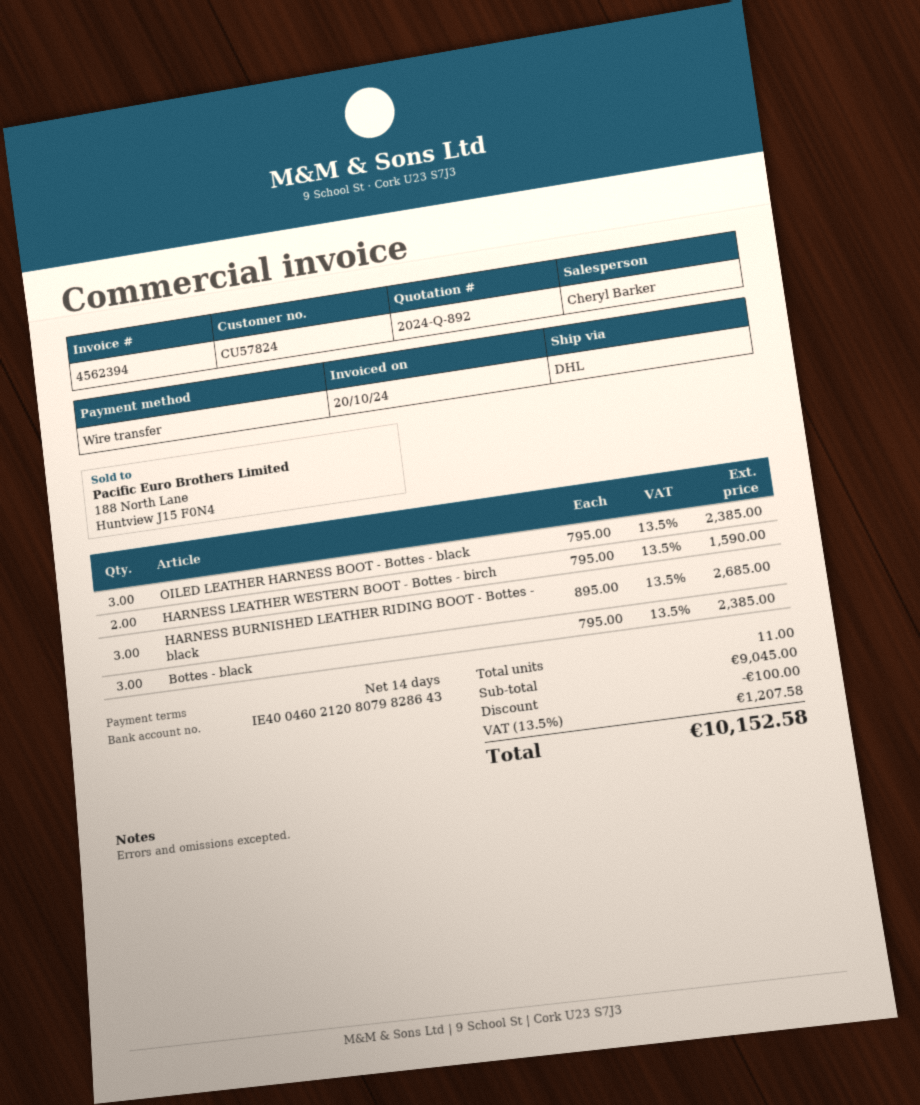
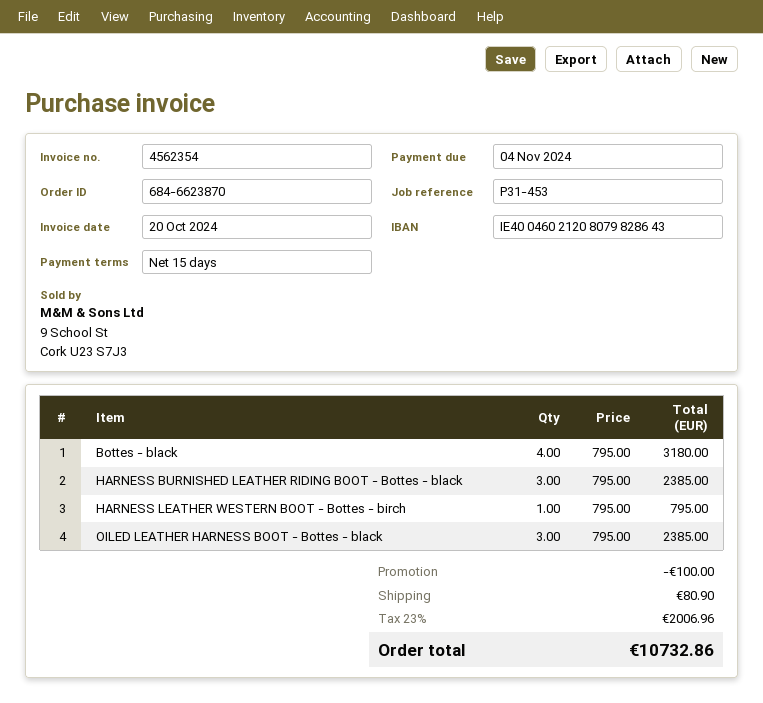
invoice number: 4562394 -> 4562354
payment terms: 14 days -> 15 days
HARNESS LEATHER WESTERN BOOT - Bottes - birch: 2 x 795.00 = 1590.00 -> 1 x 795.00 = 795.00
HARNESS BURNISHED LEATHER RIDING BOOT - Bottes - black: 3 x 895.00 = 2685.00 -> 3 x 795.00 = 2385.00
Bottes - black: 3 x 795.00 = 2385.00 -> 4 x 795.00 = 3180.00
shipping: none -> 80.90
tax: 13.5% = 1207.58 -> 23% = 2006.96
total: 10152.58 -> 10732.86

